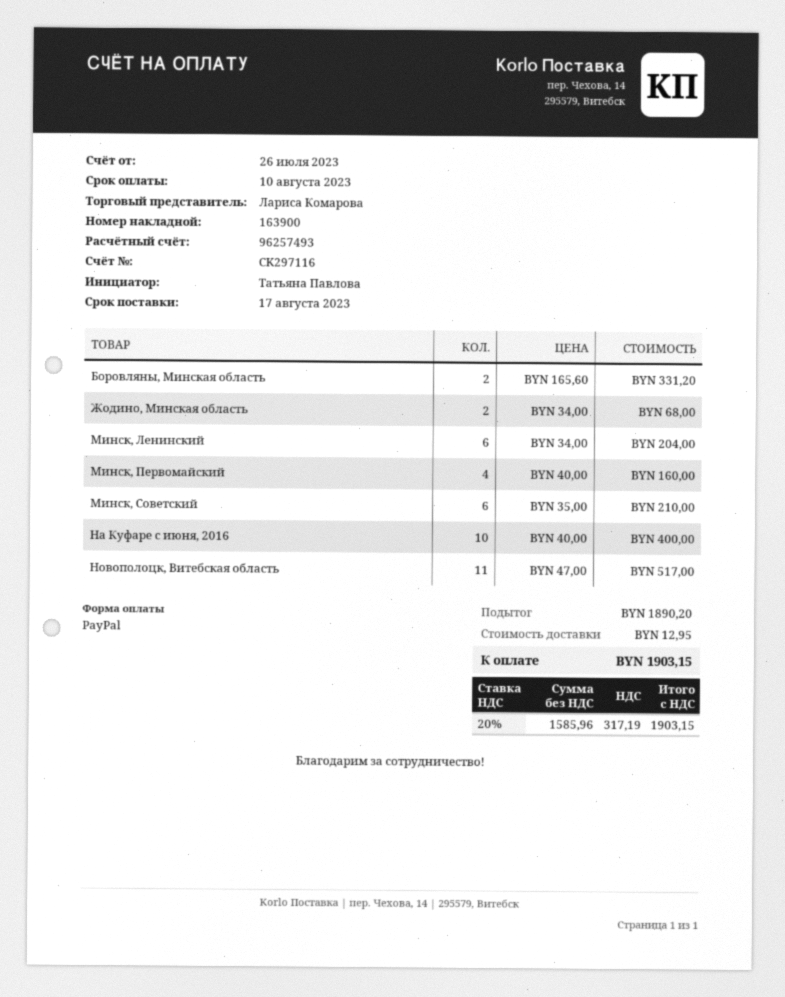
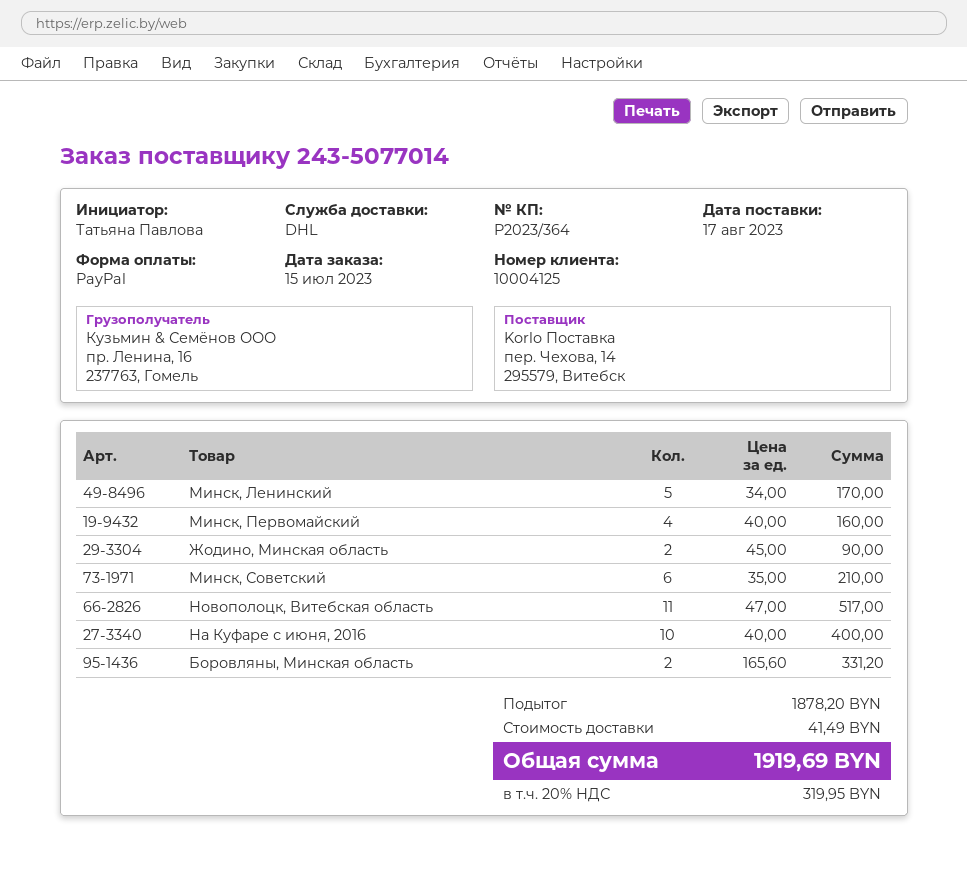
Жодино, Минская область: 2 x 34.00 = 68.00 -> 2 x 45.00 = 90.00
Минск, Ленинский: 6 x 34.00 = 204.00 -> 5 x 34.00 = 170.00
subtotal: 1890.20 -> 1878.20
shipping: 12.95 -> 41.49
tax: 20% = 317.19 -> 20% = 319.95
total: 1903.15 -> 1919.69

